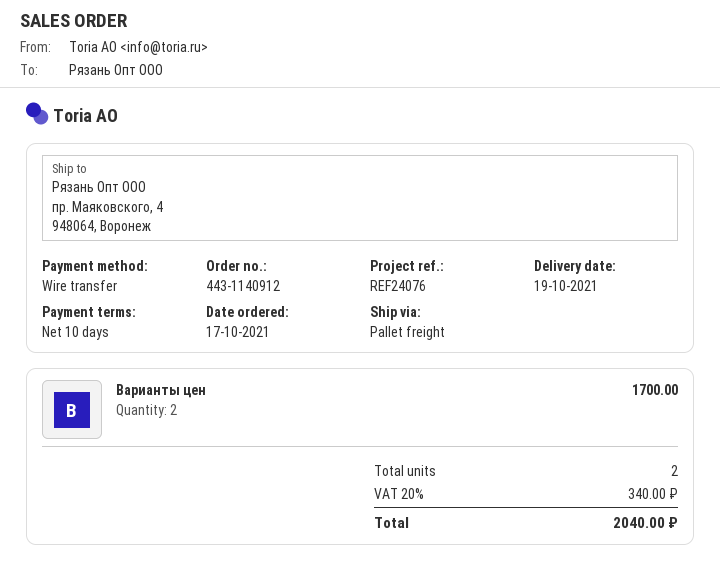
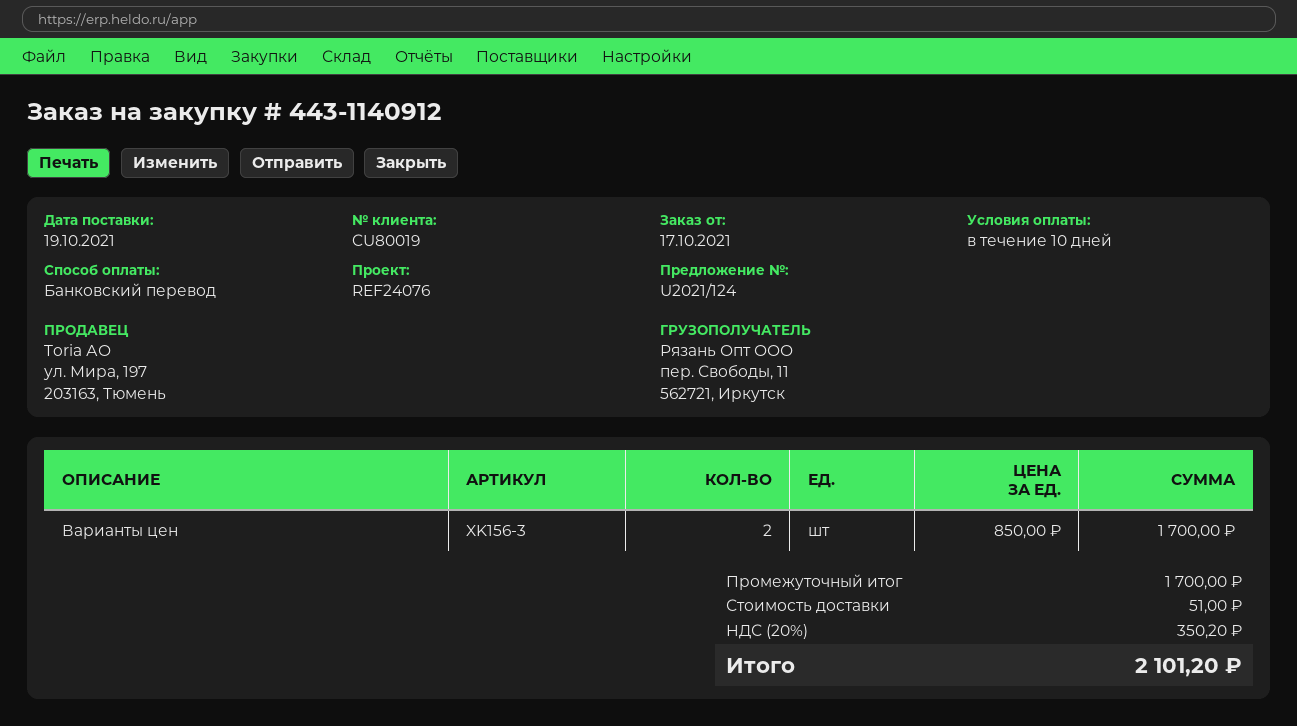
ship to: пр. Маяковского, 4, 948064, Воронеж -> пер. Свободы, 11, 562721, Иркутск
shipping: none -> 51.00
tax: 20% = 340.00 -> 20% = 350.20
total: 2040.00 -> 2101.20

